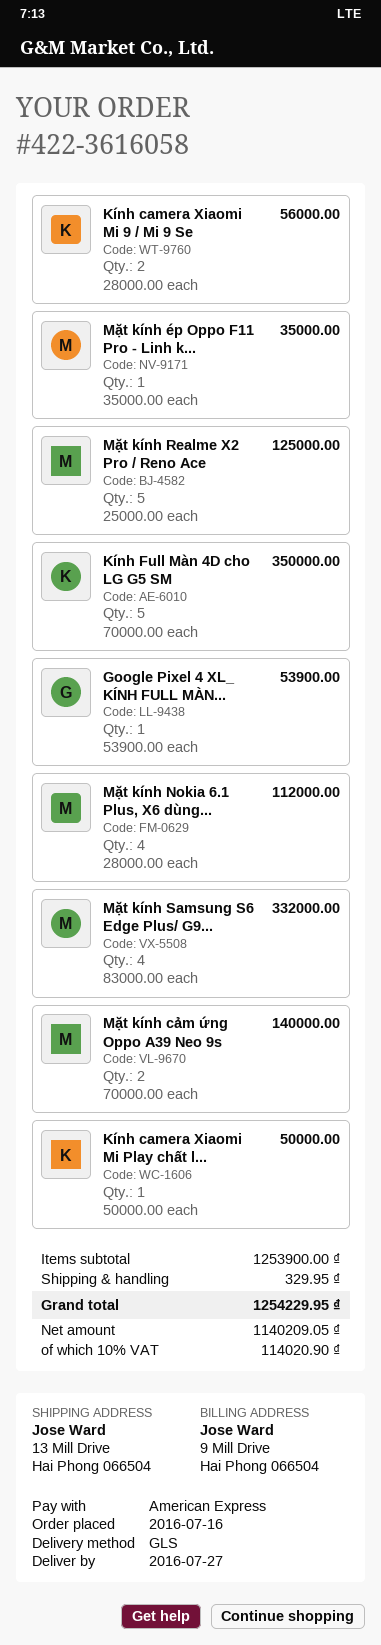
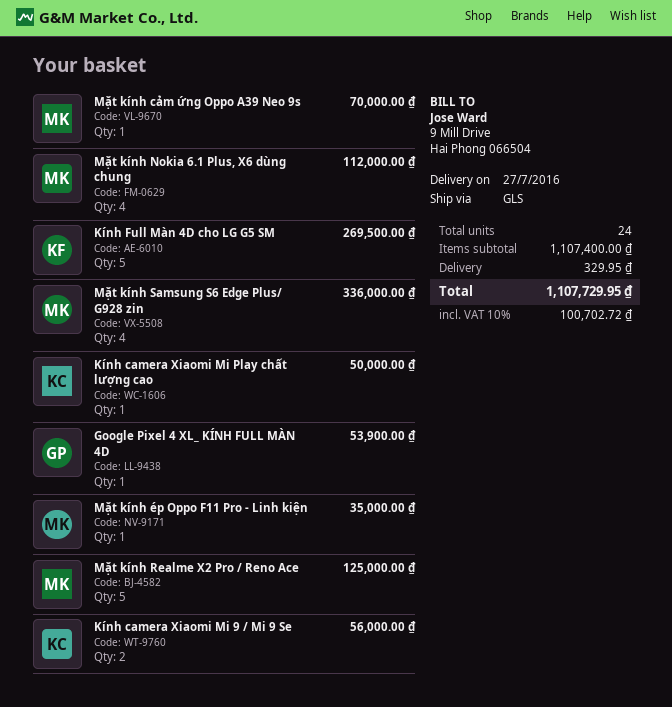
Kính Full Màn 4D cho LG G5 SM: 5 for 350000.00 -> 5 for 269500.00
Mặt kính Samsung S6 Edge Plus/ G9...: 4 for 332000.00 -> 4 for 336000.00
Mặt kính cảm ứng Oppo A39 Neo 9s: 2 for 140000.00 -> 1 for 70000.00
subtotal: 1253900.00 -> 1107400.00
tax: 10% = 114020.90 -> 10% = 100702.72
total: 1254229.95 -> 1107729.95

